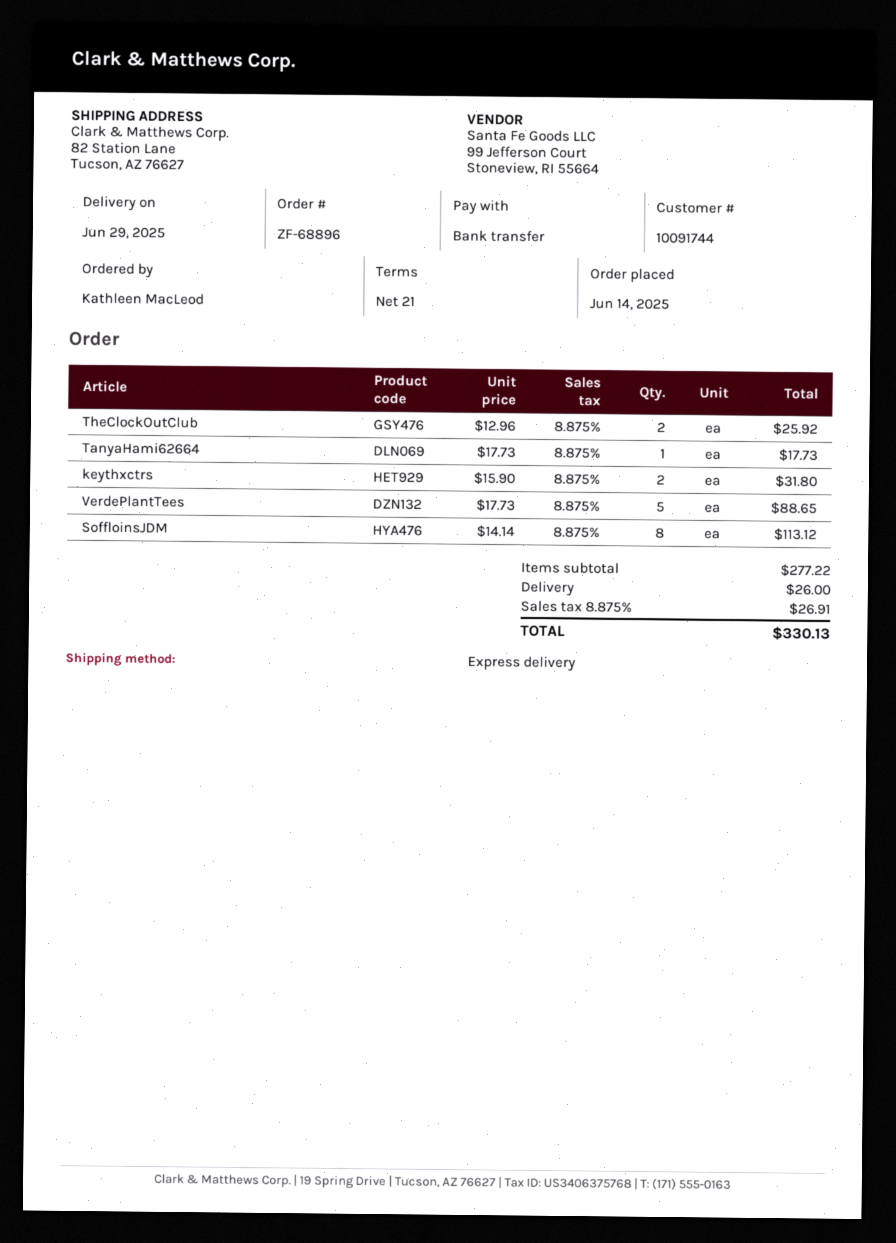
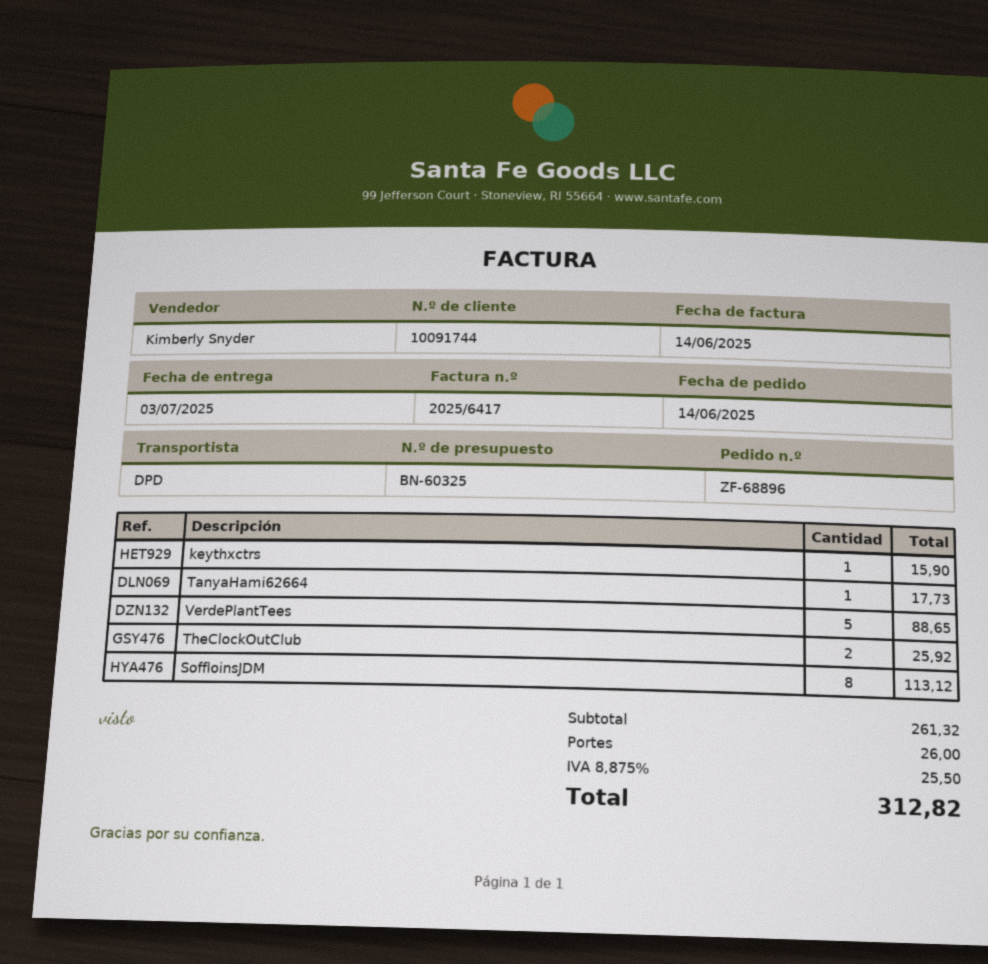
delivery date: 2025-06-29 -> 2025-07-03
shipping method: express -> DPD
keythxctrs: 2 for 31.80 -> 1 for 15.90
subtotal: 277.22 -> 261.32
tax: 8.875% = 26.91 -> 8.875% = 25.50
total: 330.13 -> 312.82

